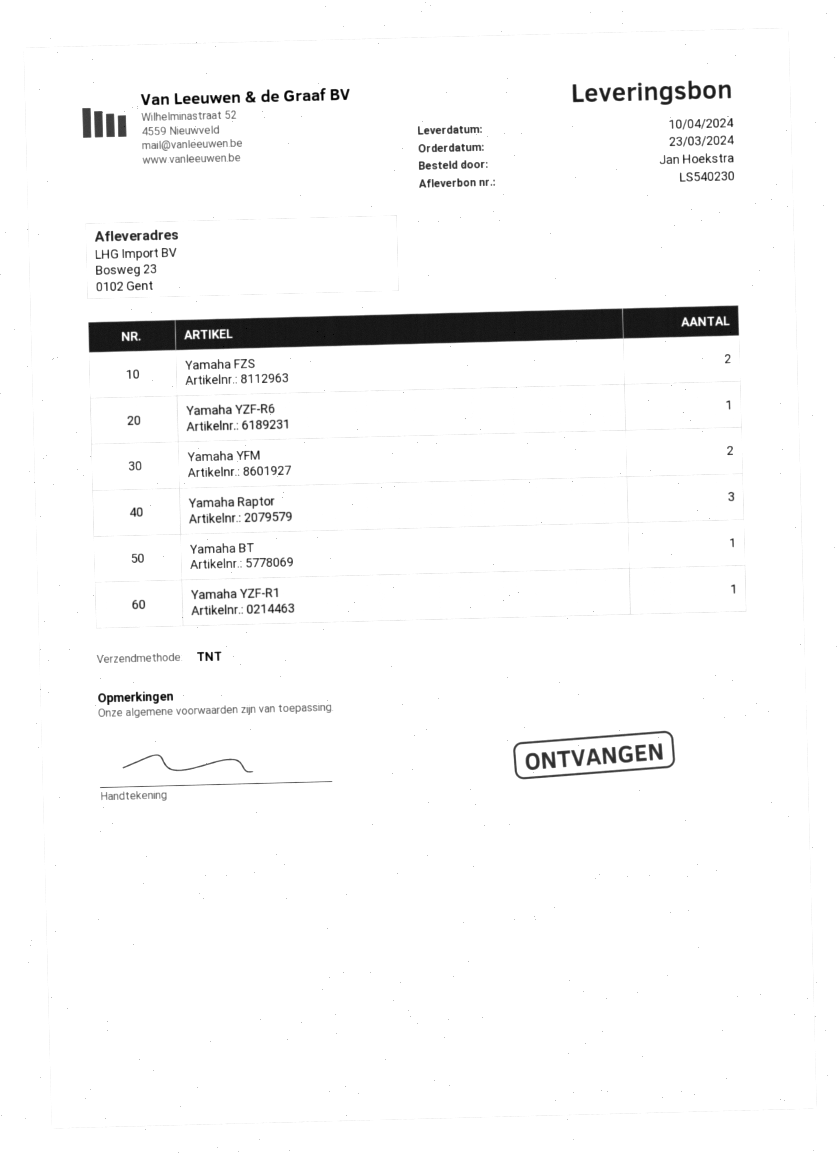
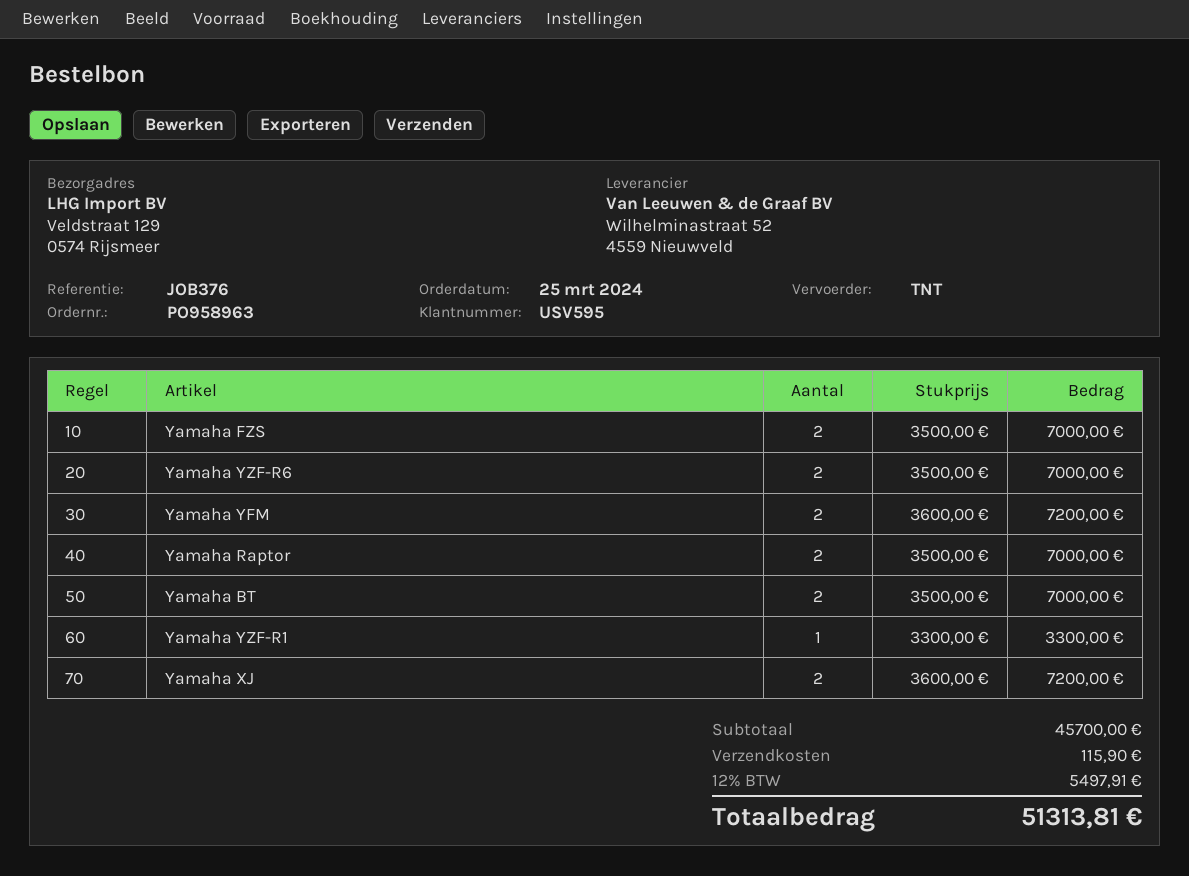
order date: 2024-03-23 -> 2024-03-25
ship to: Bosweg 23, 0102 Gent -> Veldstraat 129, 0574 Rijsmeer
Yamaha YZF-R6: 1 -> 2
Yamaha Raptor: 3 -> 2
Yamaha BT: 1 -> 2
Yamaha XJ: none -> 2

